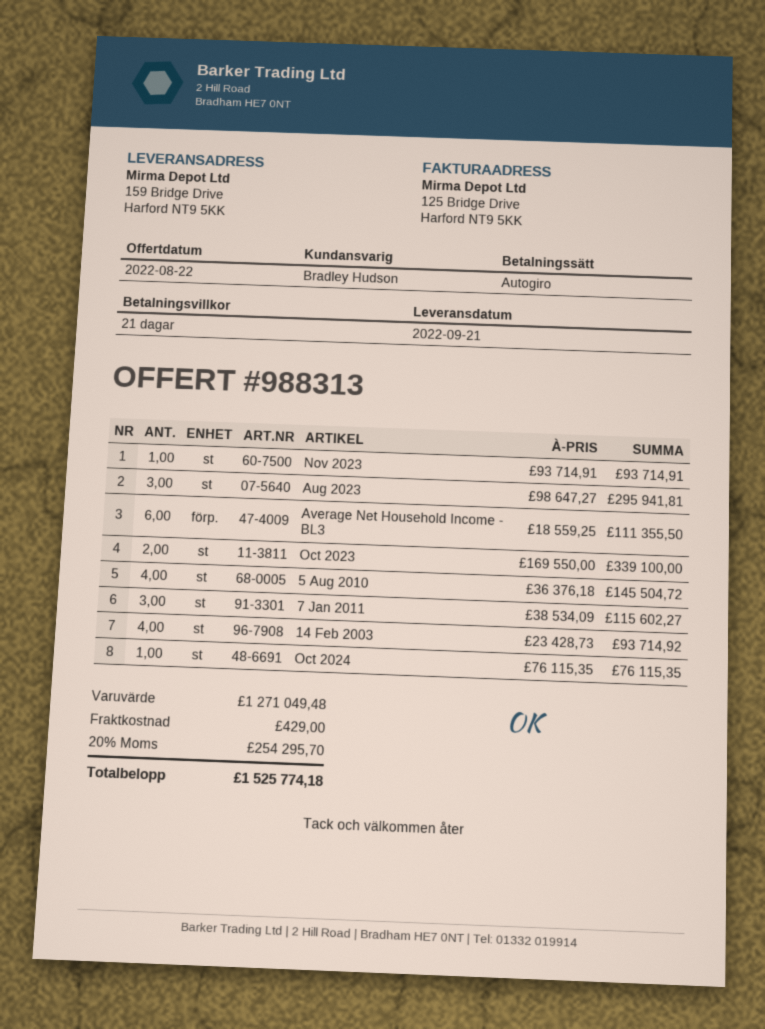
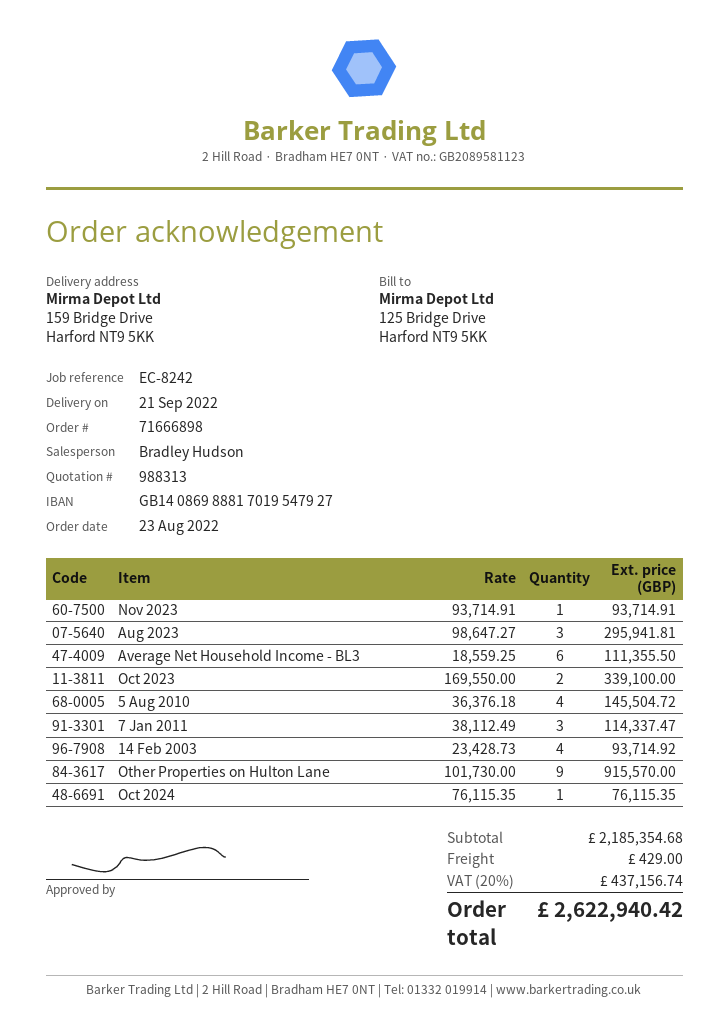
7 Jan 2011: 3 x 38534.09 = 115602.27 -> 3 x 38112.49 = 114337.47
Other Properties on Hulton Lane: none -> 9 x 101730.00 = 915570.00
subtotal: 1271049.48 -> 2185354.68
tax: 20% = 254295.70 -> 20% = 437156.74
total: 1525774.18 -> 2622940.42

